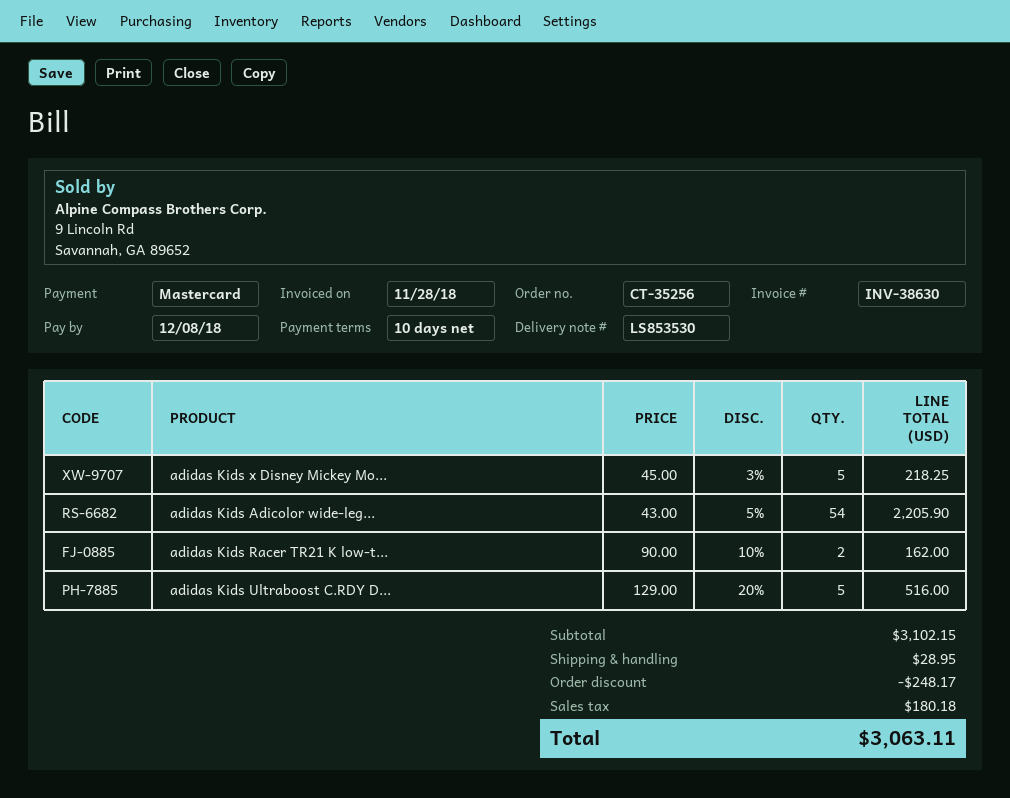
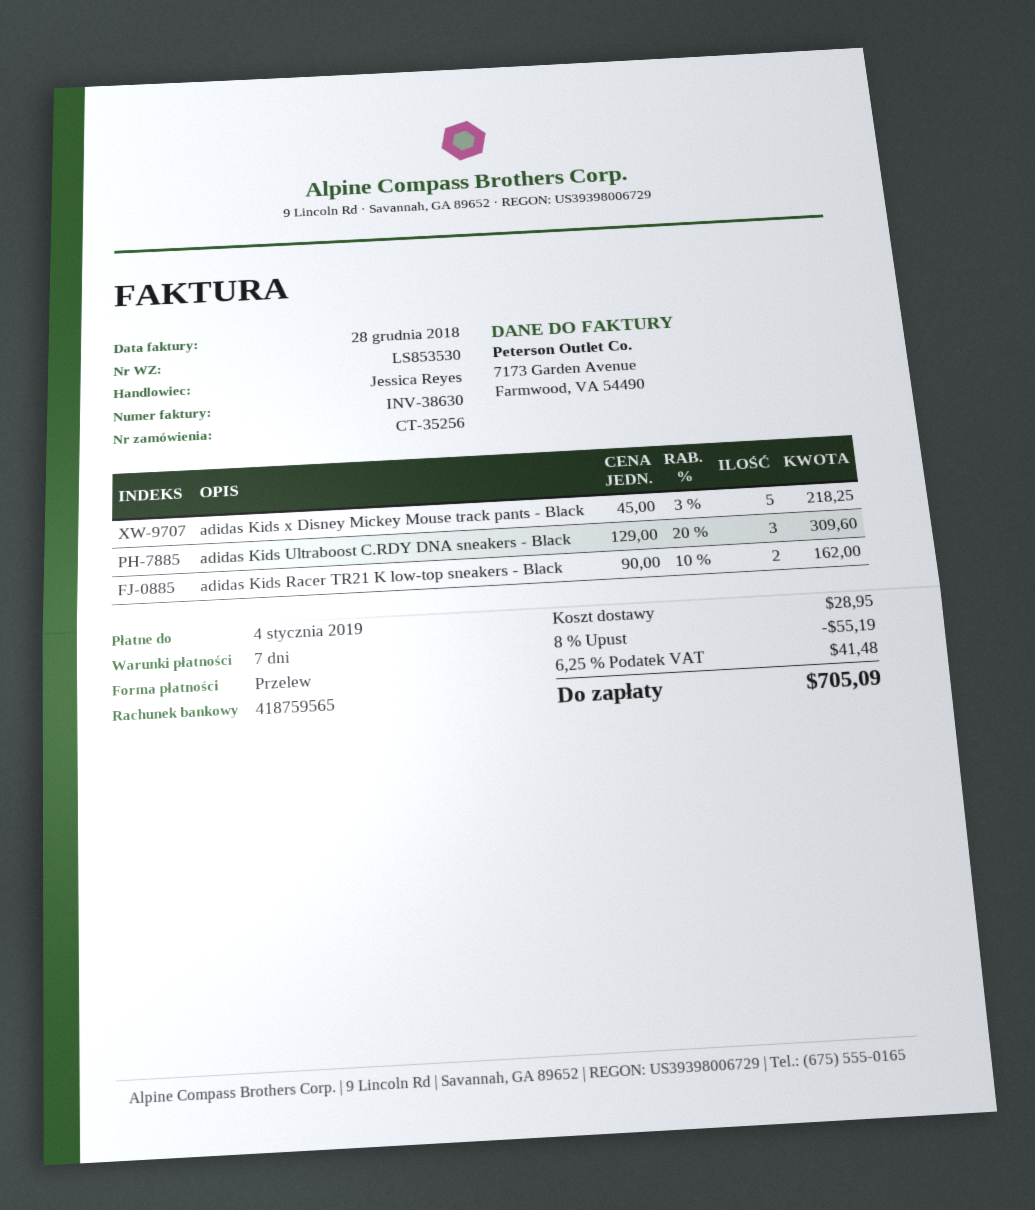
invoice date: 2018-11-28 -> 2018-12-28
payment terms: 10 days -> 7 days
due date: 2018-12-08 -> 2019-01-04
payment method: Mastercard -> bank transfer
adidas Kids Adicolor wide-leg...: 54 x 43.00 - 5% = 2205.90 -> none
adidas Kids Ultraboost C.RDY D...: 5 x 129.00 - 20% = 516.00 -> 3 x 129.00 - 20% = 309.60
discount: 248.17 -> 55.19
tax: 180.18 -> 41.48
total: 3063.11 -> 705.09

